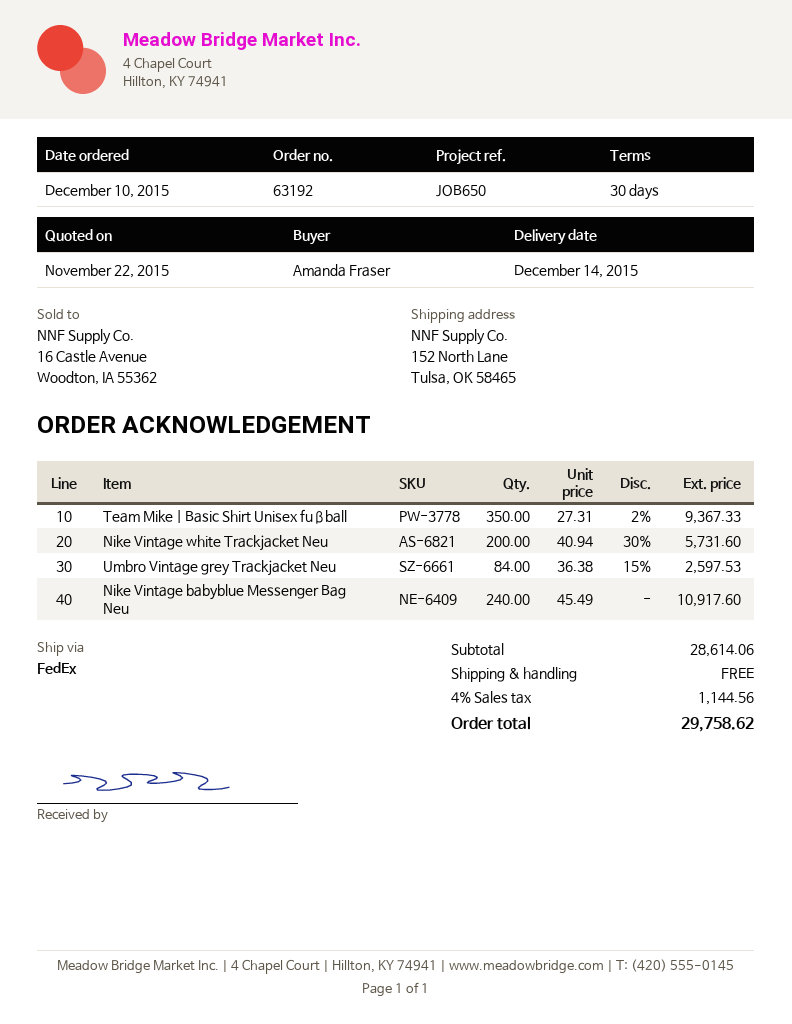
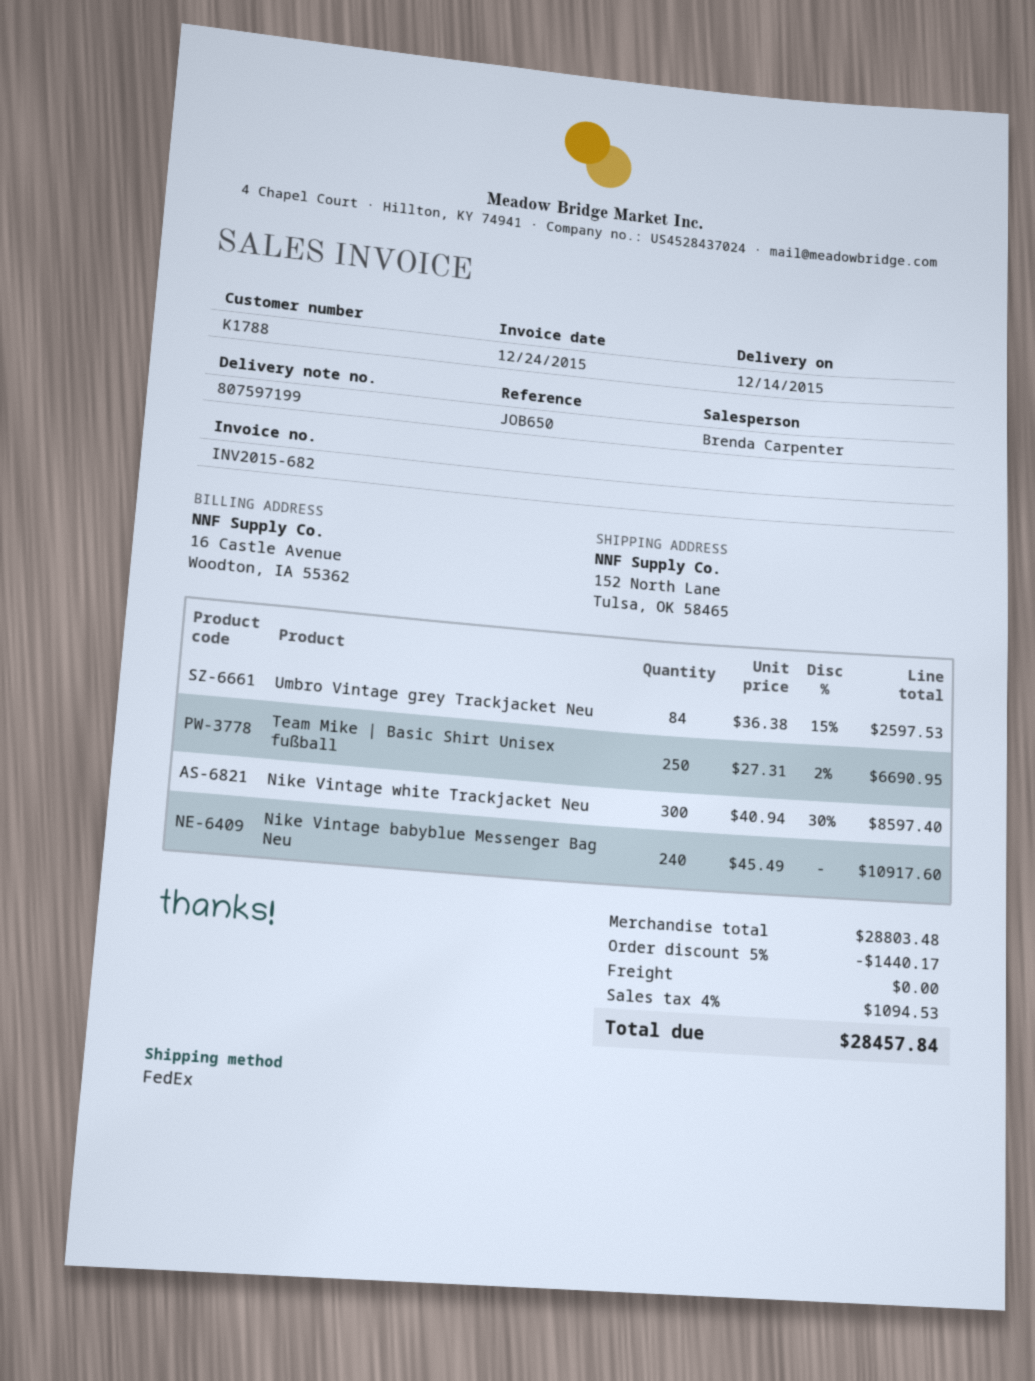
Team Mike | Basic Shirt Unisex fußball: 350 x 27.31 - 2% = 9367.33 -> 250 x 27.31 - 2% = 6690.95
Nike Vintage white Trackjacket Neu: 200 x 40.94 - 30% = 5731.60 -> 300 x 40.94 - 30% = 8597.40
subtotal: 28614.06 -> 28803.48
discount: none -> 5% = 1440.17
tax: 4% = 1144.56 -> 4% = 1094.53
total: 29758.62 -> 28457.84

